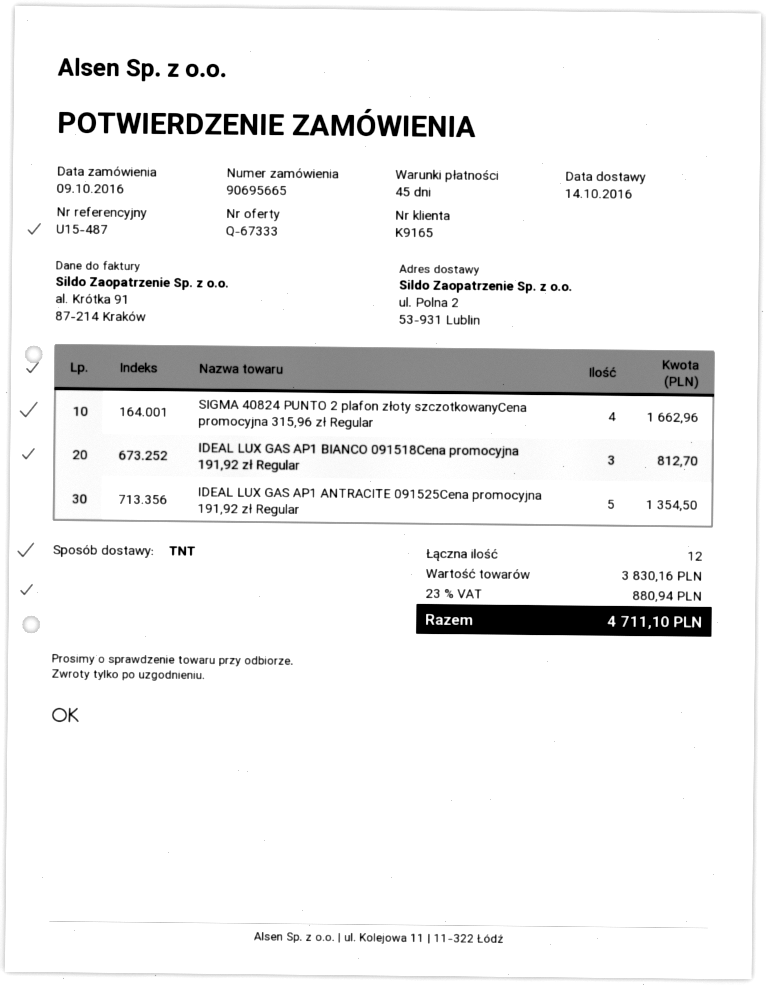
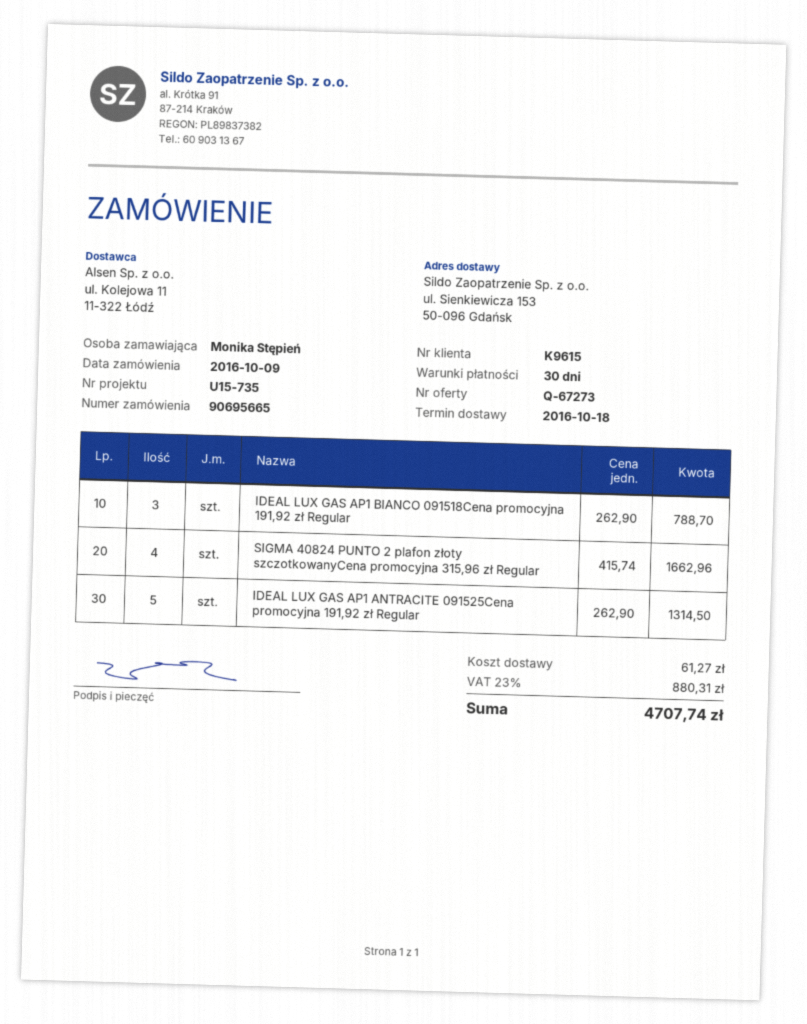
quote number: Q-67333 -> Q-67273
delivery date: 2016-10-14 -> 2016-10-18
payment terms: 45 days -> 30 days
customer number: K9165 -> K9615
reference: U15-487 -> U15-735
ship to: ul. Polna 2, 53-931 Lublin -> ul. Sienkiewicza 153, 50-096 Gdańsk
IDEAL LUX GAS AP1 BIANCO 091518Cena promocyjna 191,92 zł Regular: 3 for 812.70 -> 3 for 788.70
IDEAL LUX GAS AP1 ANTRACITE 091525Cena promocyjna 191,92 zł Regular: 5 for 1354.50 -> 5 for 1314.50
shipping: none -> 61.27
tax: 23% = 880.94 -> 23% = 880.31
total: 4711.10 -> 4707.74

